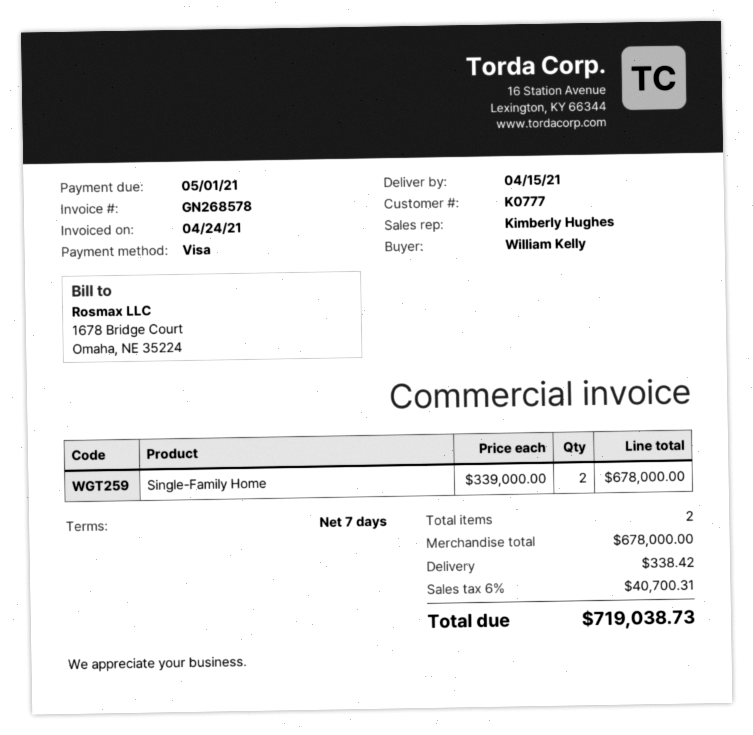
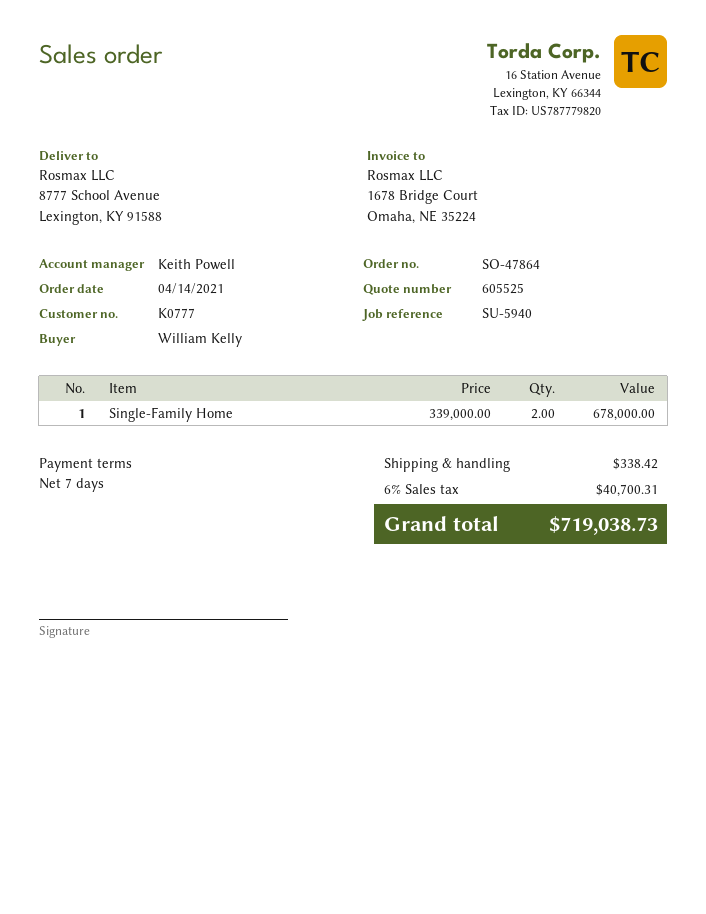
sales rep: Kimberly Hughes -> Keith Powell

